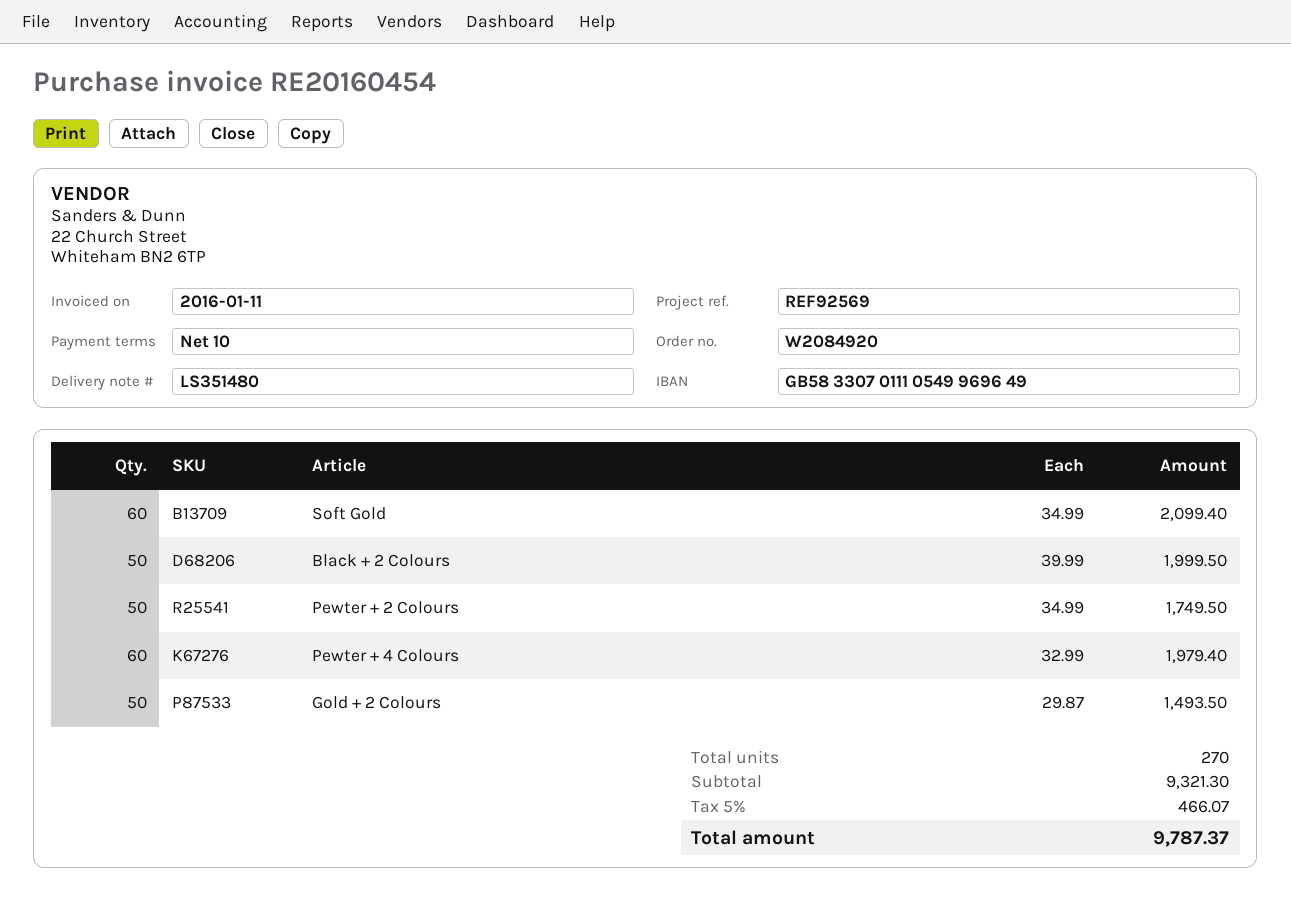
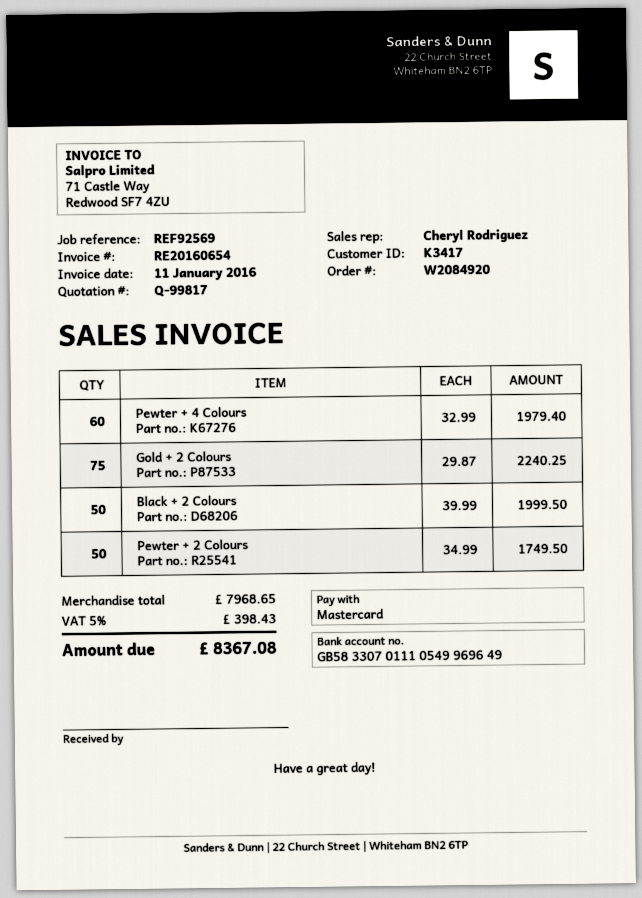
invoice number: RE20160454 -> RE20160654
Soft Gold: 60 x 34.99 = 2099.40 -> none
Gold + 2 Colours: 50 x 29.87 = 1493.50 -> 75 x 29.87 = 2240.25
subtotal: 9321.30 -> 7968.65
tax: 5% = 466.07 -> 5% = 398.43
total: 9787.37 -> 8367.08

